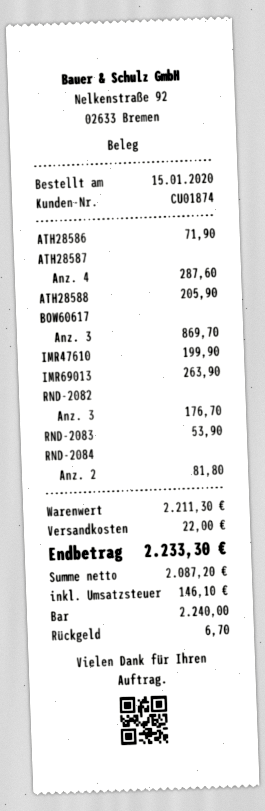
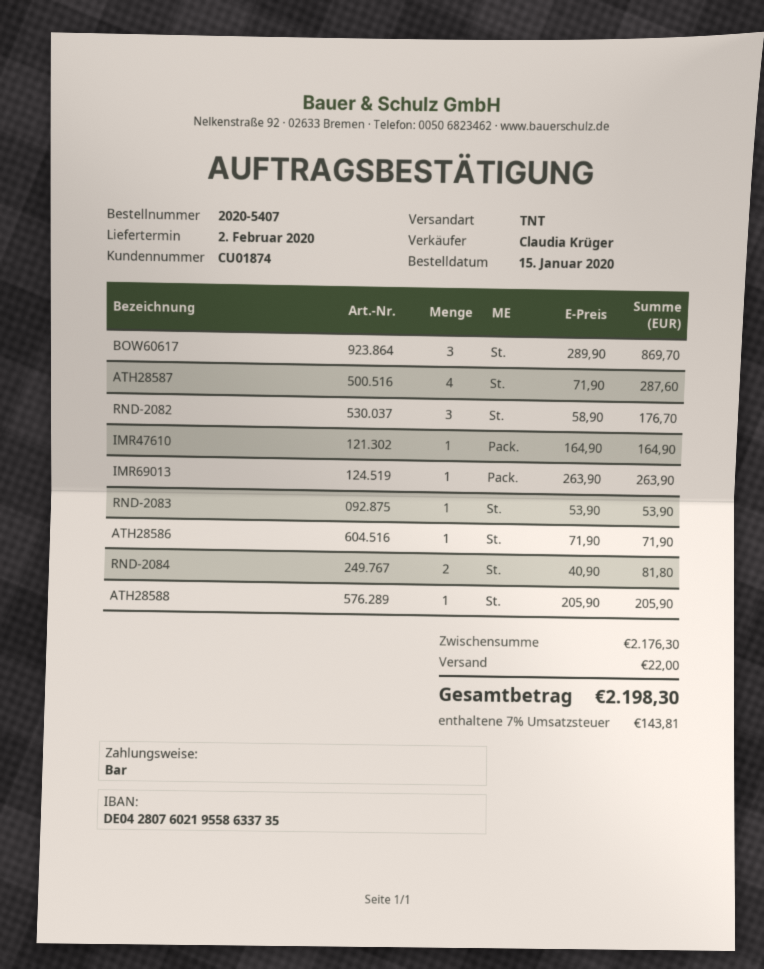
IMR47610: 1 for 199.90 -> 1 for 164.90
subtotal: 2211.30 -> 2176.30
tax: 146.10 -> 143.81
total: 2233.30 -> 2198.30

